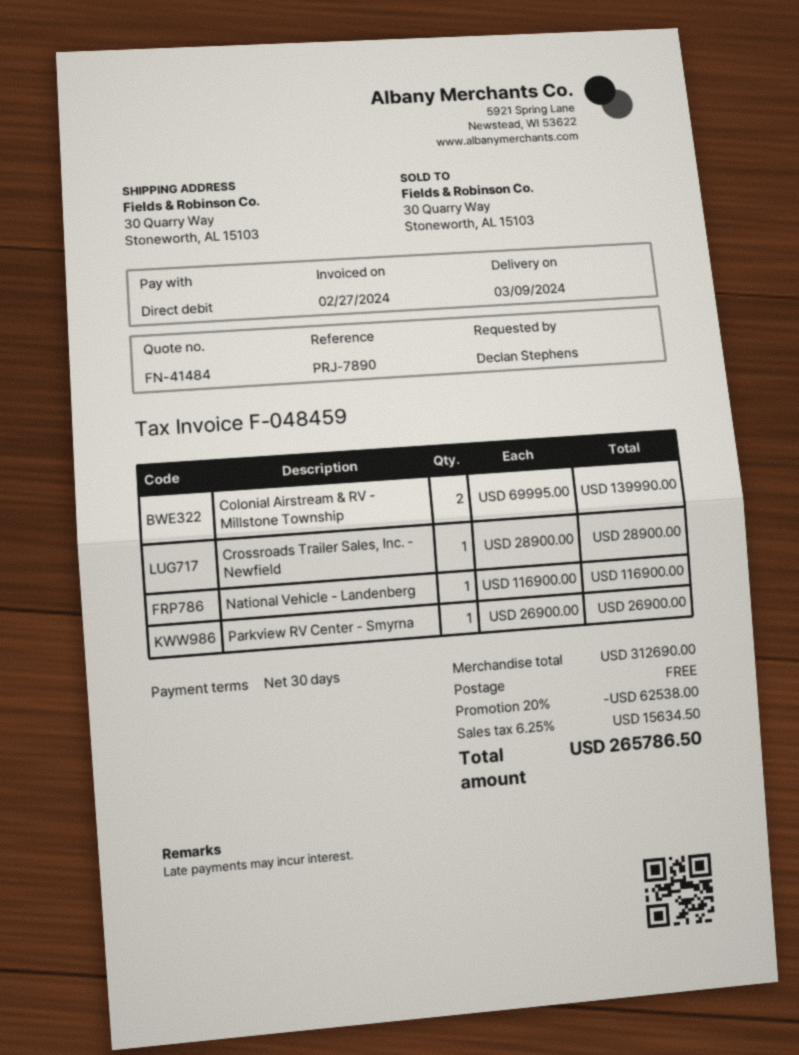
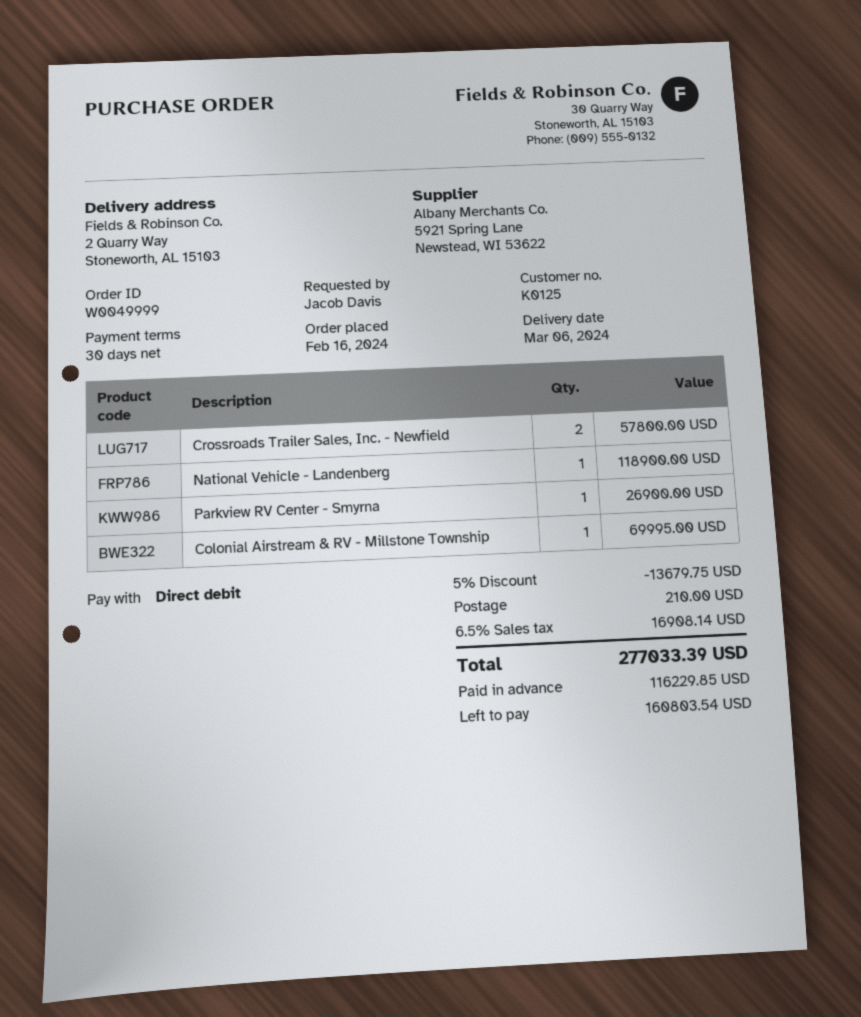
delivery date: 2024-03-09 -> 2024-03-06
ordered by: Declan Stephens -> Jacob Davis
ship to: 30 Quarry Way, Stoneworth, AL 15103 -> 2 Quarry Way, Stoneworth, AL 15103
Colonial Airstream & RV - Millstone Township: 2 for 139990.00 -> 1 for 69995.00
Crossroads Trailer Sales, Inc. - Newfield: 1 for 28900.00 -> 2 for 57800.00
National Vehicle - Landenberg: 1 for 116900.00 -> 1 for 118900.00
discount: 20% = 62538.00 -> 5% = 13679.75
shipping: 0.00 -> 210.00
tax: 6.25% = 15634.50 -> 6.5% = 16908.14
total: 265786.50 -> 277033.39

